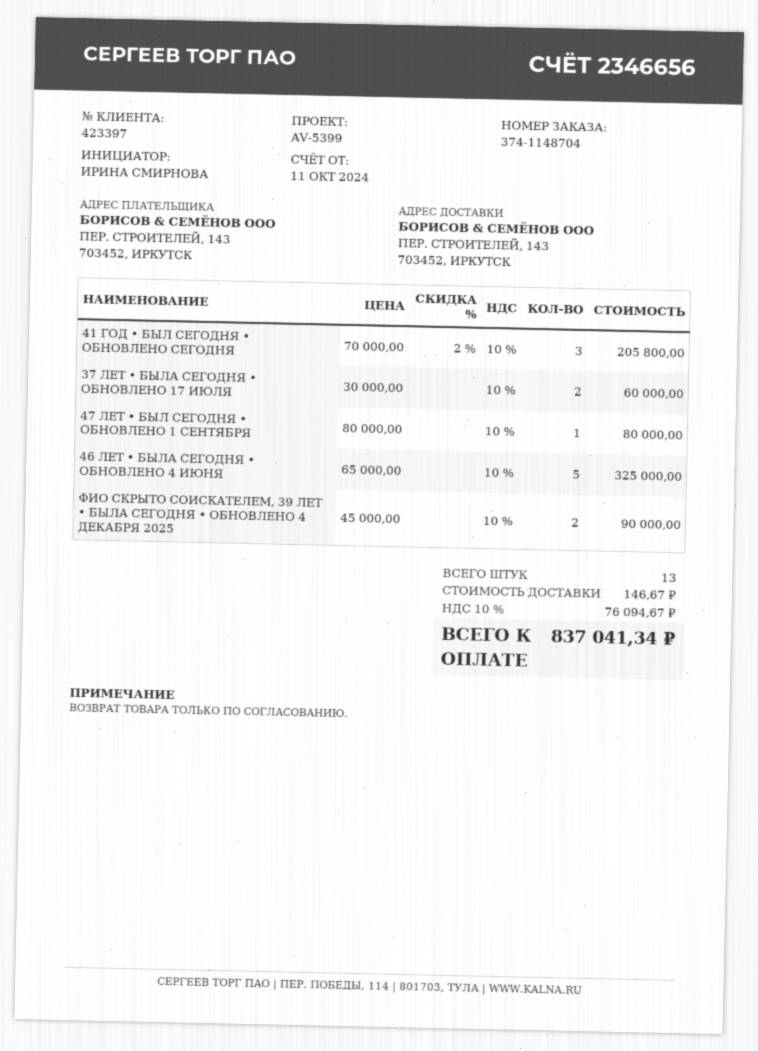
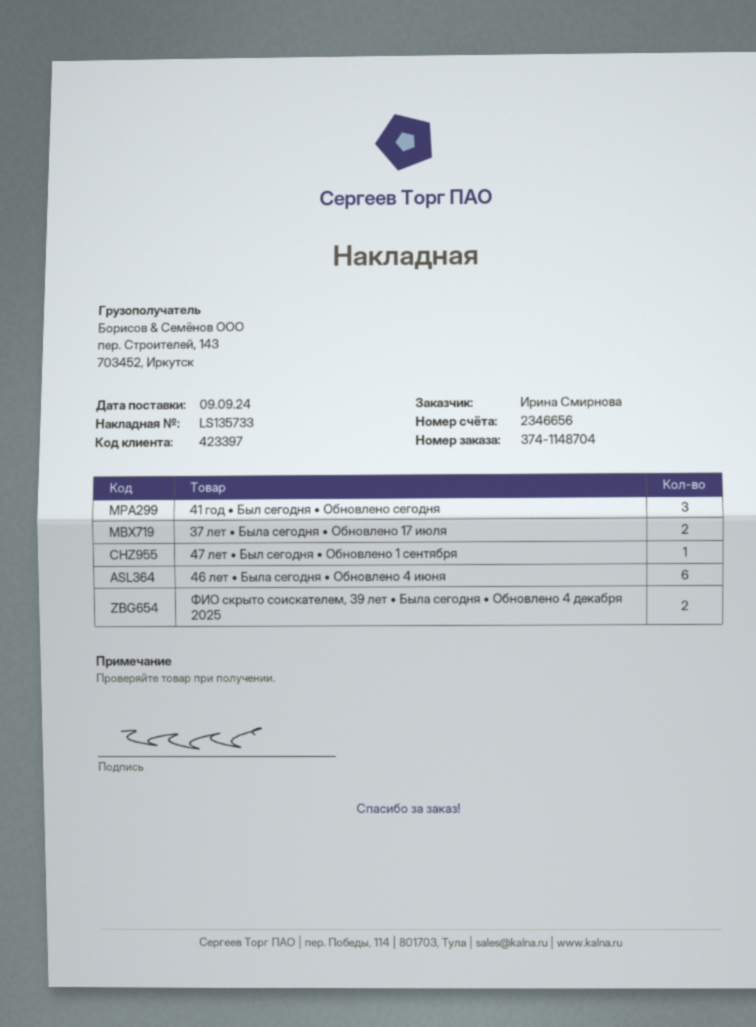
46 ЛЕТ • БЫЛА СЕГОДНЯ • ОБНОВЛЕНО 4 ИЮНЯ: 5 -> 6

